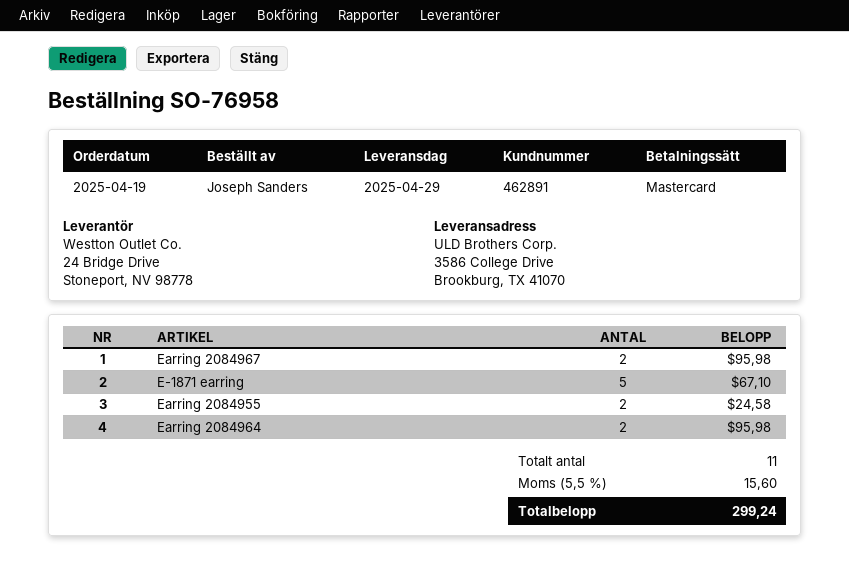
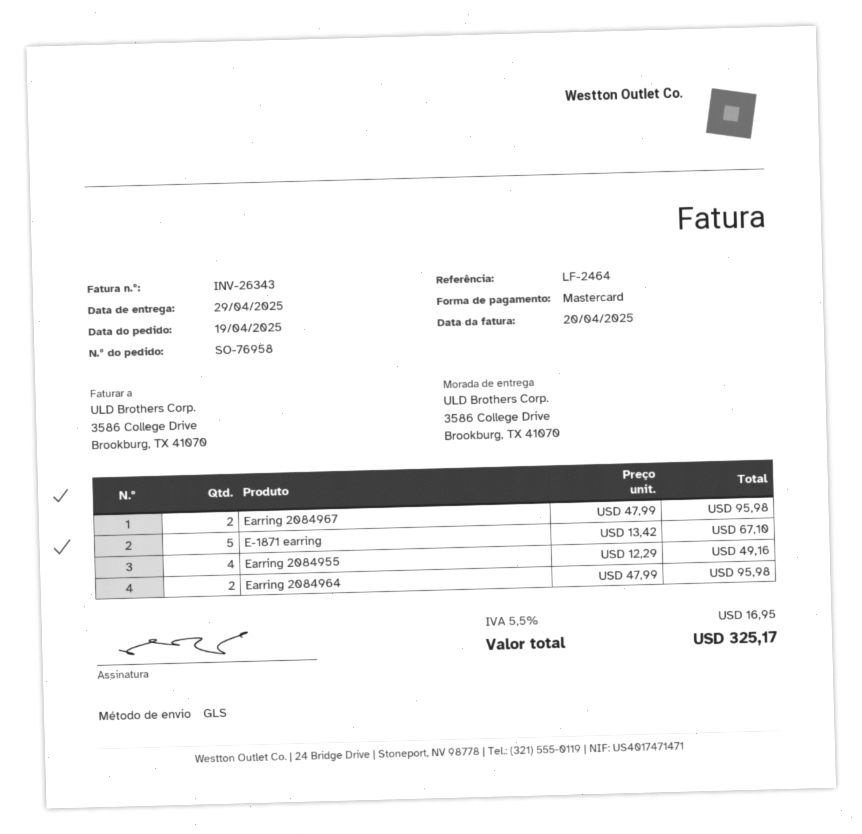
Earring 2084955: 2 for 24.58 -> 4 for 49.16
tax: 5.5% = 15.60 -> 5.5% = 16.95
total: 299.24 -> 325.17

